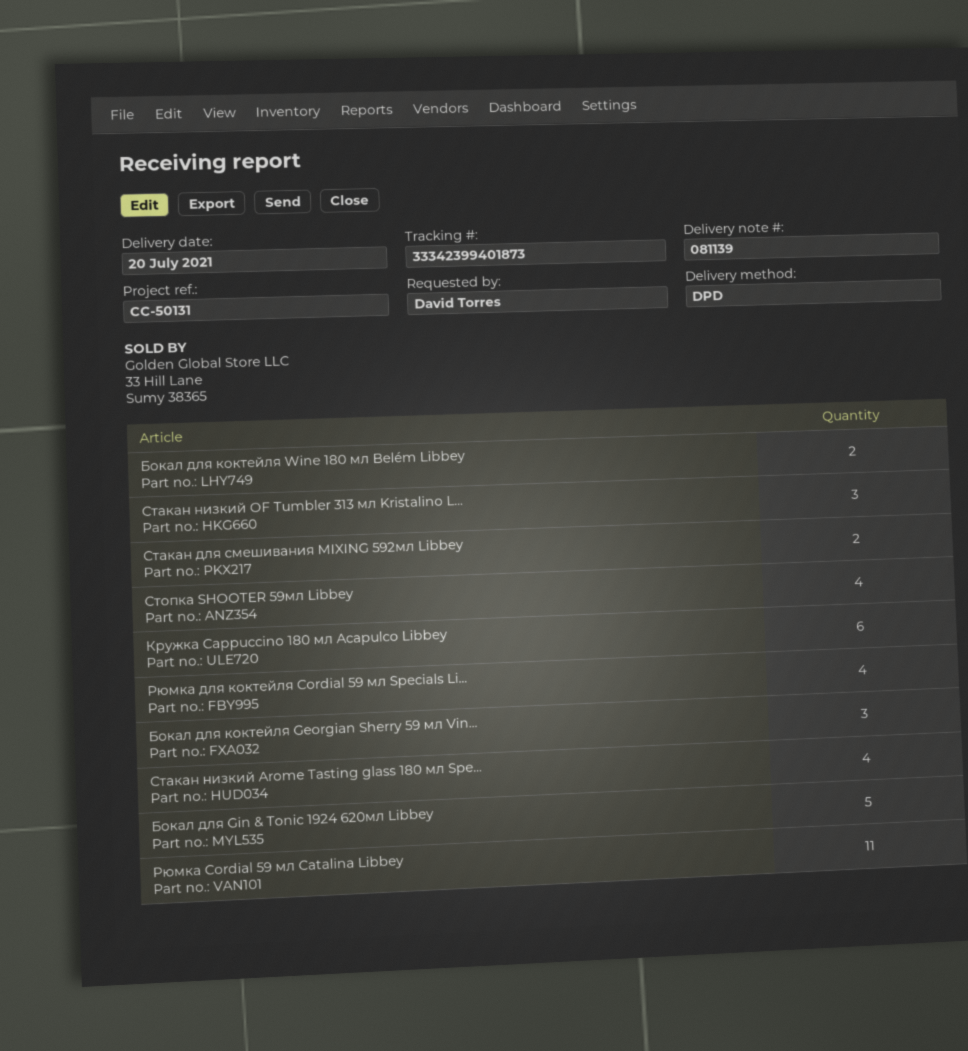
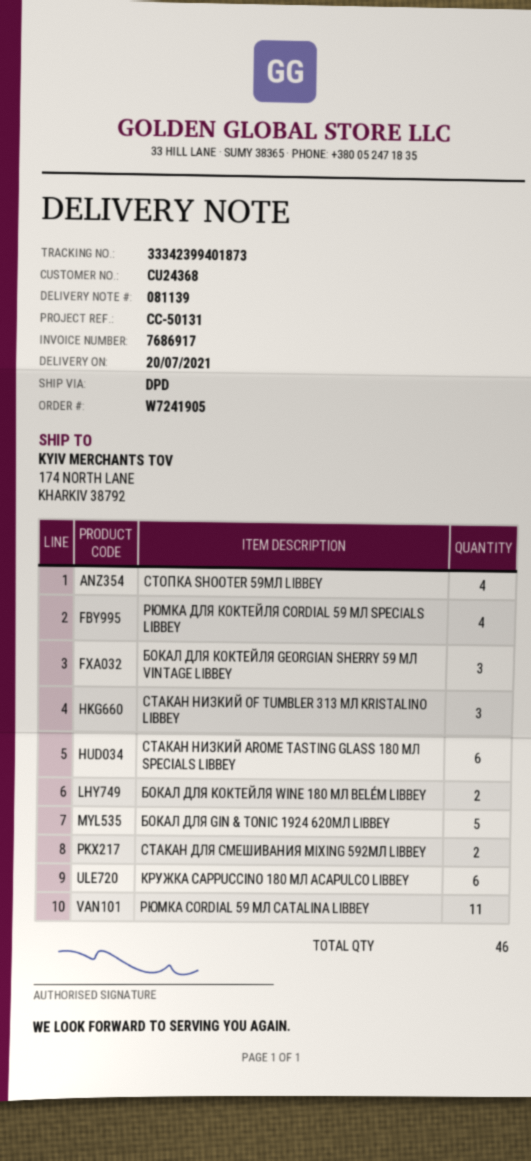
Стакан низкий Arome Tasting glass 180 мл Spe...: 4 -> 6

